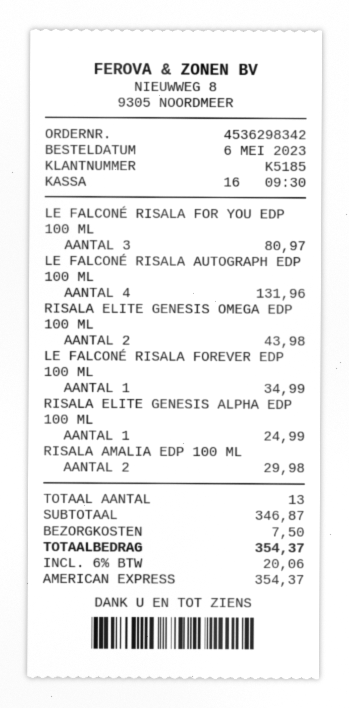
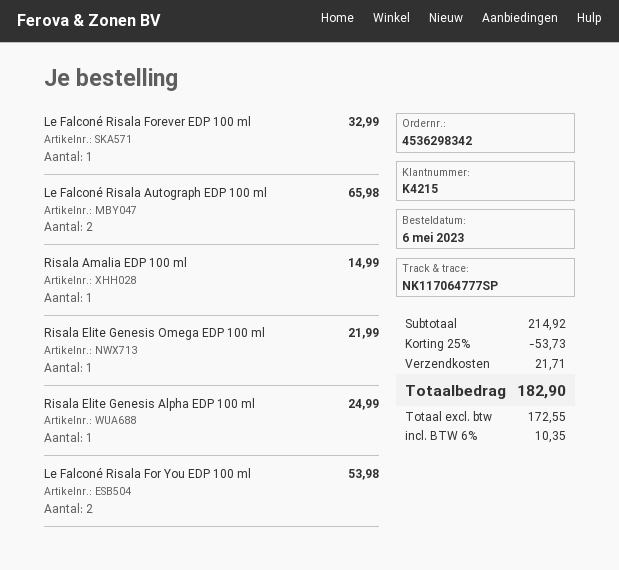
customer number: K5185 -> K4215
LE FALCONÉ RISALA FOR YOU EDP 100 ML: 3 for 80.97 -> 2 for 53.98
LE FALCONÉ RISALA AUTOGRAPH EDP 100 ML: 4 for 131.96 -> 2 for 65.98
RISALA ELITE GENESIS OMEGA EDP 100 ML: 2 for 43.98 -> 1 for 21.99
LE FALCONÉ RISALA FOREVER EDP 100 ML: 1 for 34.99 -> 1 for 32.99
RISALA AMALIA EDP 100 ML: 2 for 29.98 -> 1 for 14.99
subtotal: 346.87 -> 214.92
discount: none -> 25% = 53.73
shipping: 7.50 -> 21.71
tax: 6% = 20.06 -> 6% = 10.35
total: 354.37 -> 182.90

